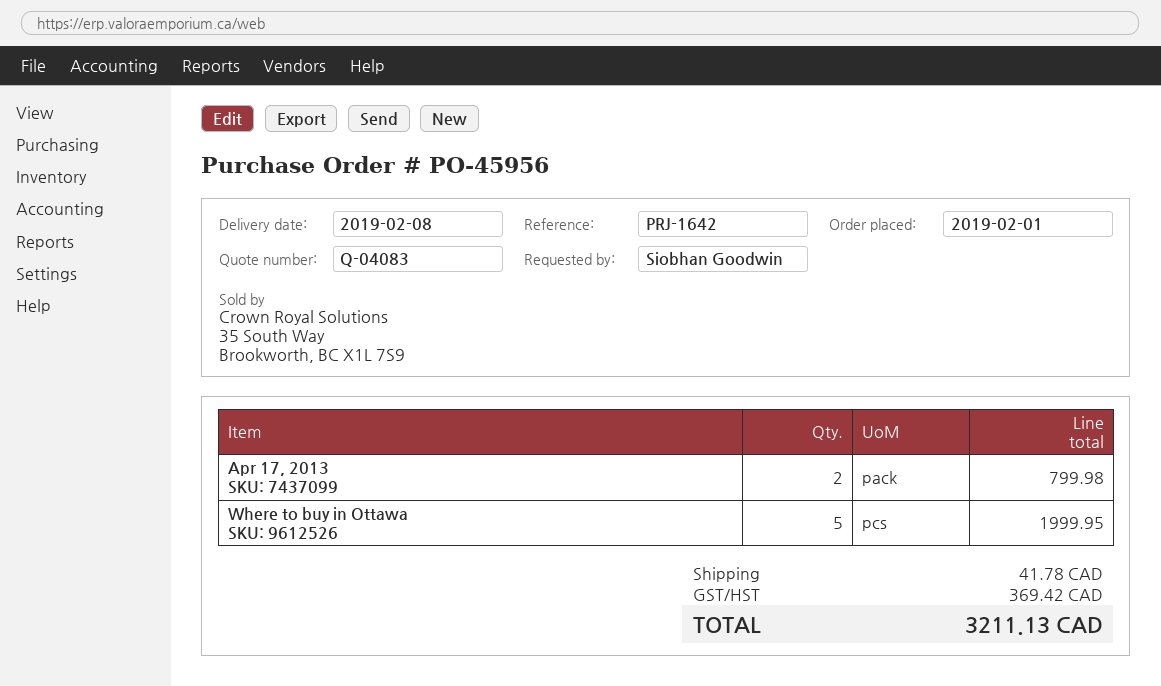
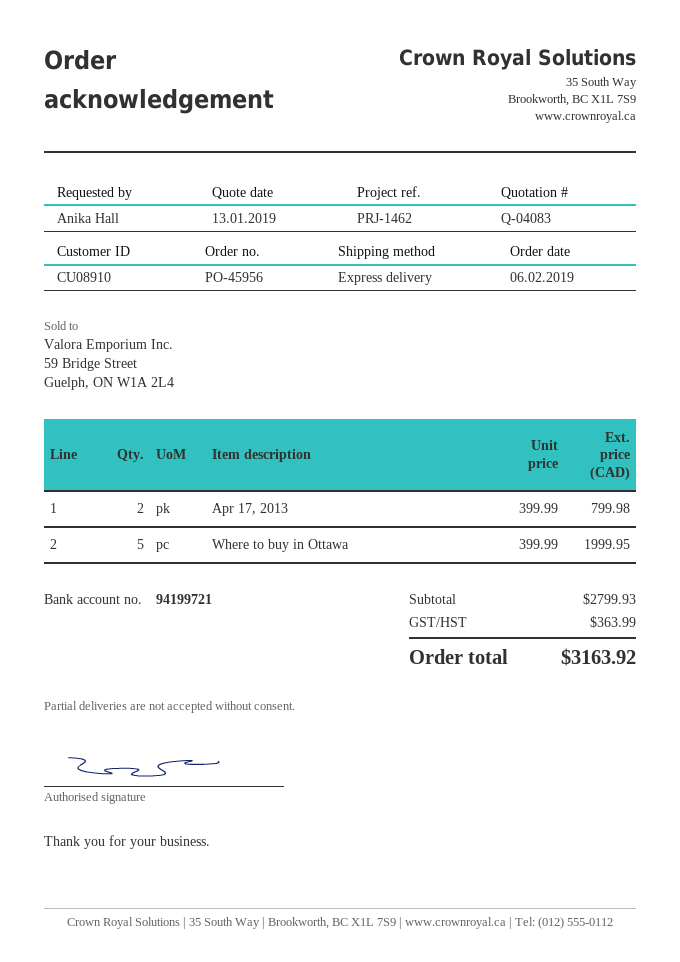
order date: 2019-02-01 -> 2019-02-06
reference: PRJ-1642 -> PRJ-1462
ordered by: Siobhan Goodwin -> Anika Hall
shipping: 41.78 -> none
tax: 369.42 -> 363.99
total: 3211.13 -> 3163.92

